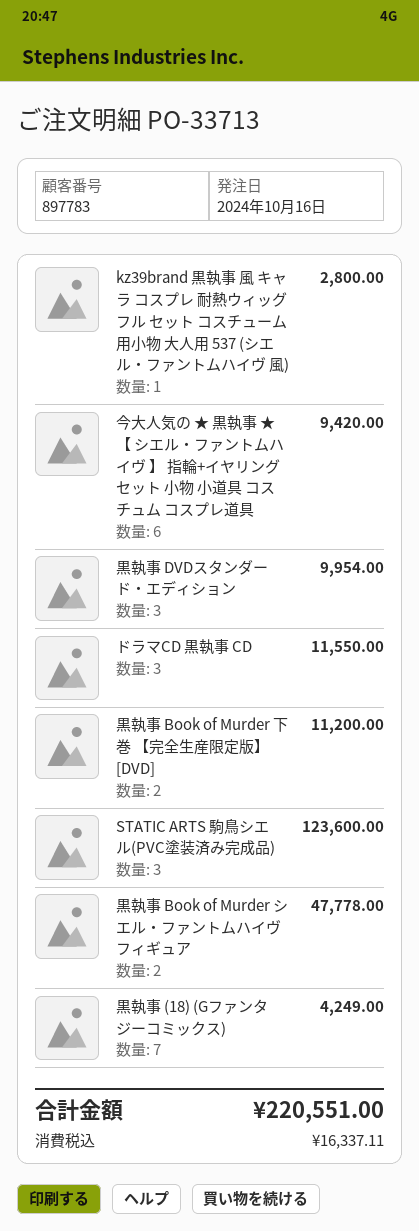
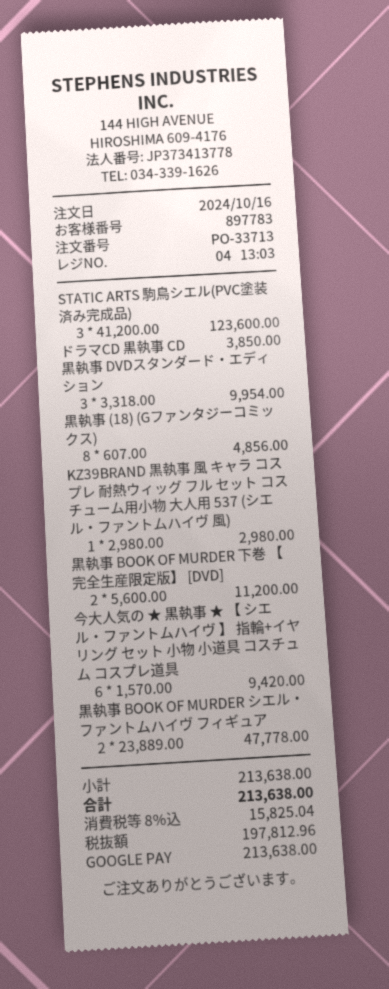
kz39brand 黒執事 風 キャラ コスプレ 耐熱ウィッグ フル セット コスチューム用小物 大人用 537 (シエル・ファントムハイヴ 風): 1 for 2800.00 -> 1 for 2980.00
ドラマCD 黒執事 CD: 3 for 11550.00 -> 1 for 3850.00
黒執事 (18) (Gファンタジーコミックス): 7 for 4249.00 -> 8 for 4856.00
tax: 16337.11 -> 15825.04
total: 220551.00 -> 213638.00

